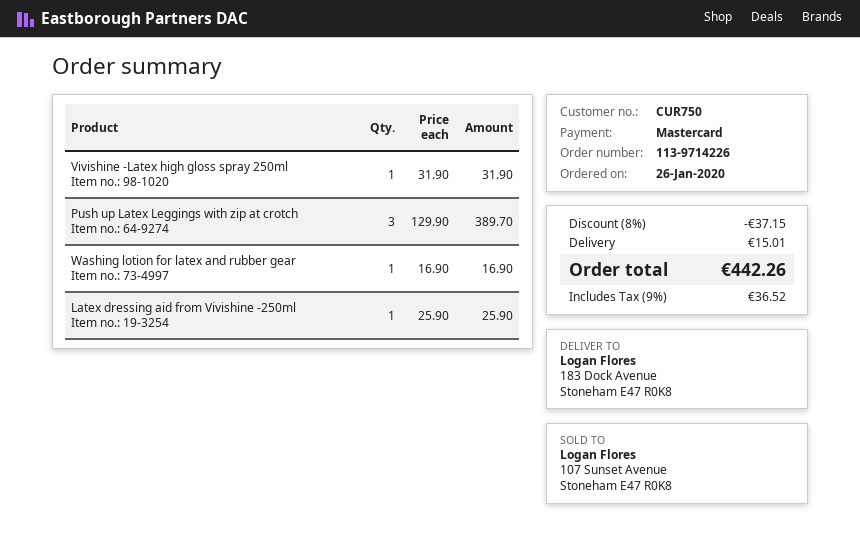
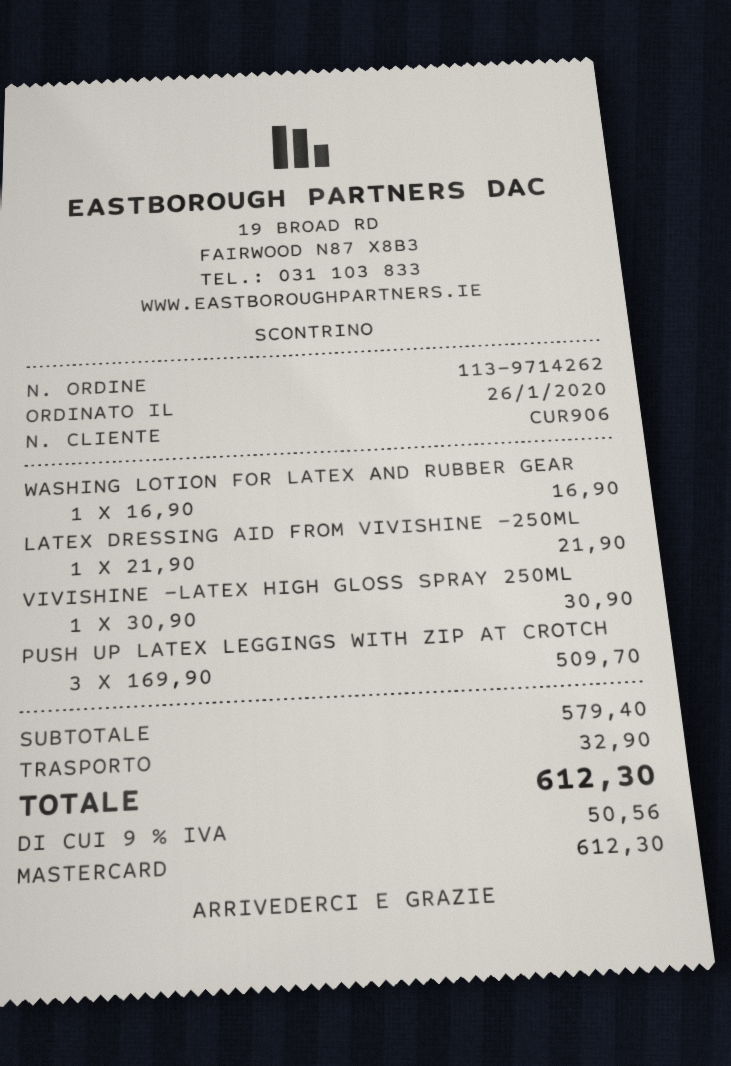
order number: 113-9714226 -> 113-9714262
customer number: CUR750 -> CUR906
Vivishine -Latex high gloss spray 250ml: 1 x 31.90 = 31.90 -> 1 x 30.90 = 30.90
Push up Latex Leggings with zip at crotch: 3 x 129.90 = 389.70 -> 3 x 169.90 = 509.70
Latex dressing aid from Vivishine -250ml: 1 x 25.90 = 25.90 -> 1 x 21.90 = 21.90
discount: 8% = 37.15 -> none
shipping: 15.01 -> 32.90
tax: 9% = 36.52 -> 9% = 50.56
total: 442.26 -> 612.30

